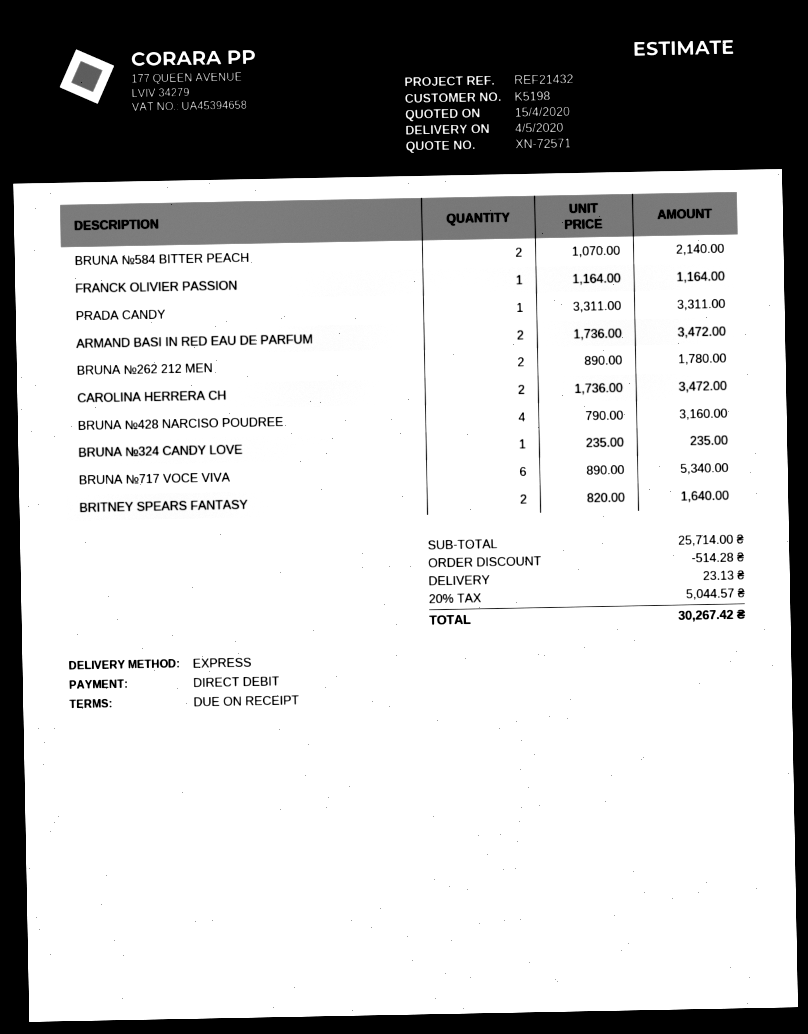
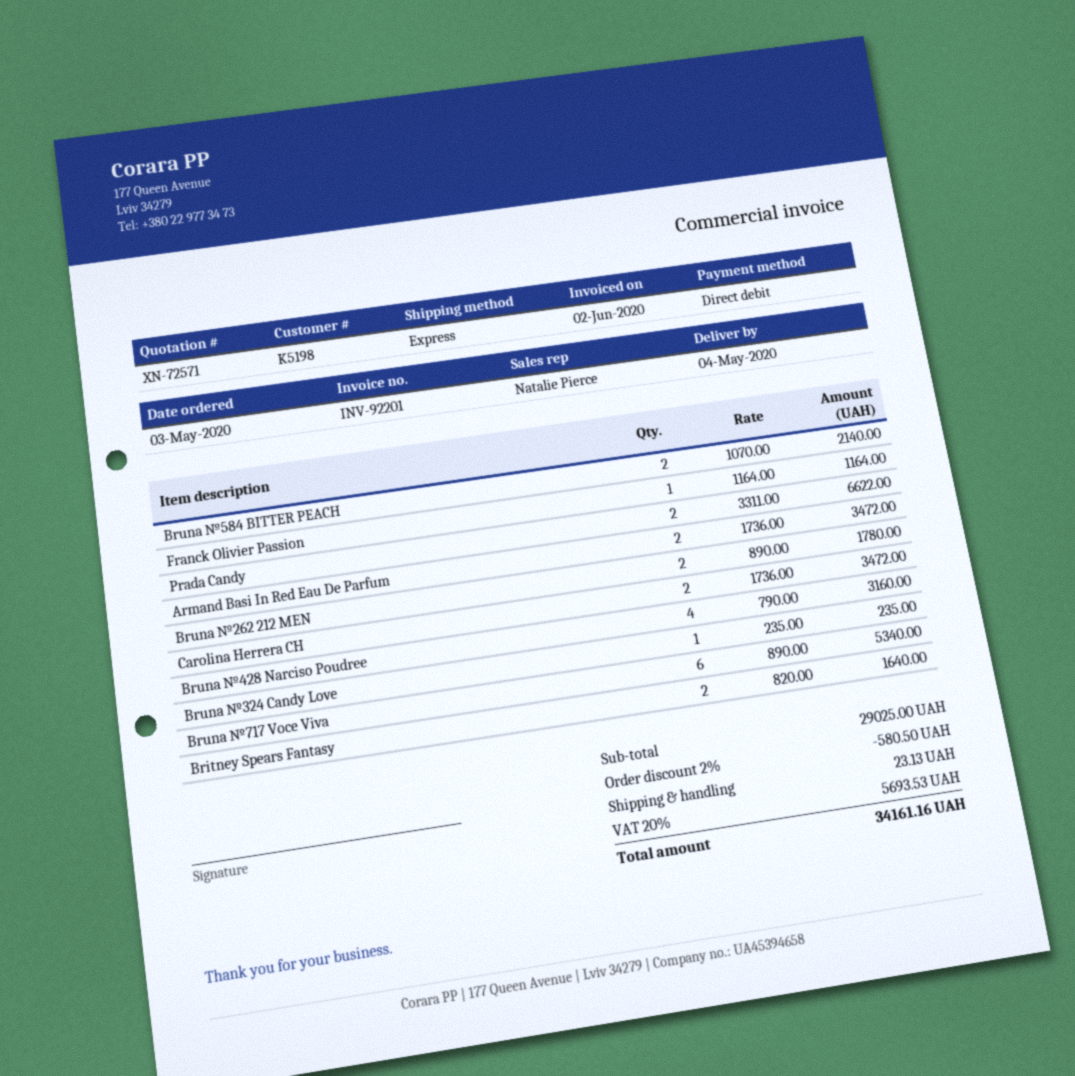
PRADA CANDY: 1 x 3311.00 = 3311.00 -> 2 x 3311.00 = 6622.00
subtotal: 25714.00 -> 29025.00
discount: 514.28 -> 580.50
tax: 20% = 5044.57 -> 20% = 5693.53
total: 30267.42 -> 34161.16

